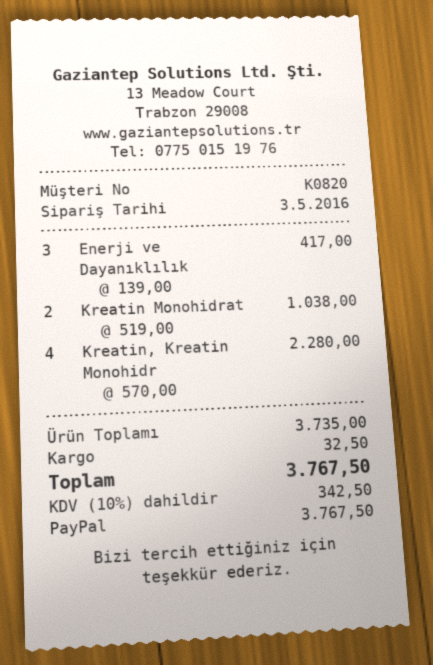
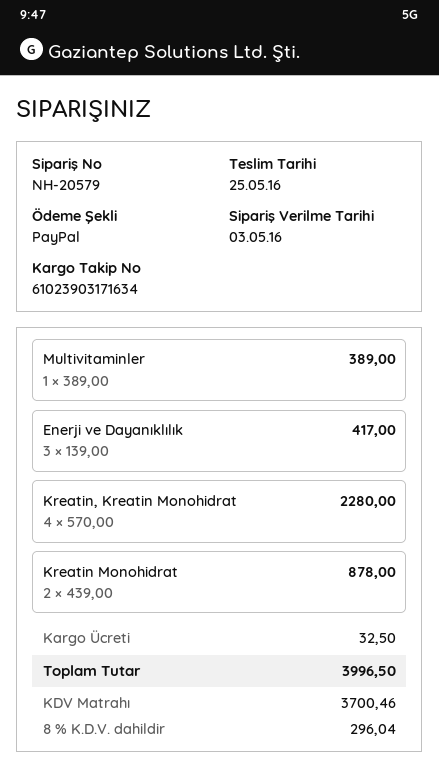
Kreatin Monohidrat: 2 x 519.00 = 1038.00 -> 2 x 439.00 = 878.00
Multivitaminler: none -> 1 x 389.00 = 389.00
tax: 10% = 342.50 -> 8% = 296.04
total: 3767.50 -> 3996.50

